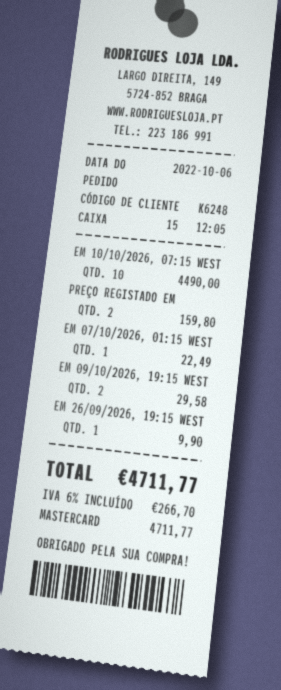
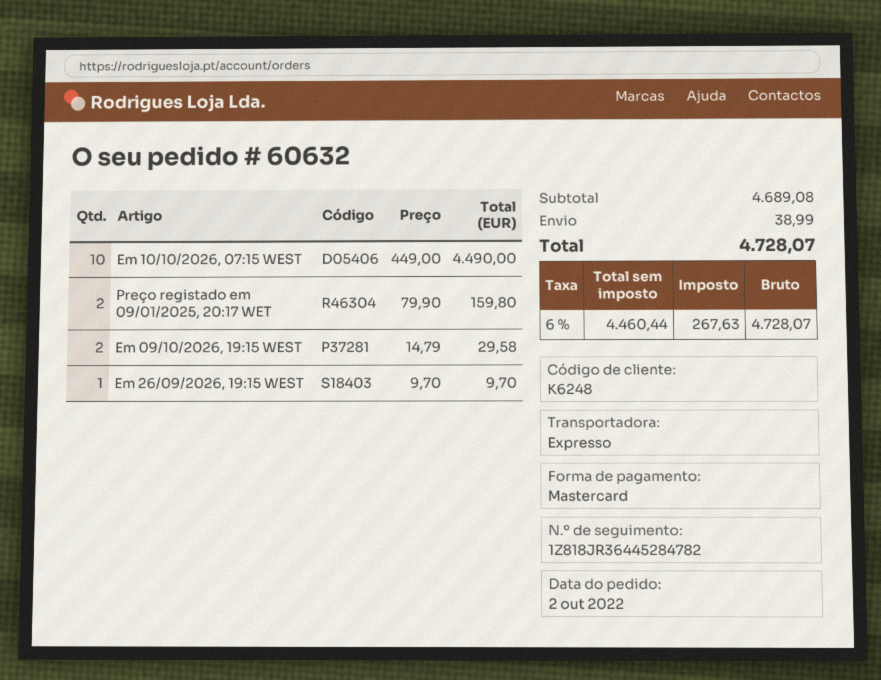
order date: 2022-10-06 -> 2022-10-02
EM 07/10/2026, 01:15 WEST: 1 for 22.49 -> none
EM 26/09/2026, 19:15 WEST: 1 for 9.90 -> 1 for 9.70
shipping: none -> 38.99
tax: 6% = 266.70 -> 6% = 267.63
total: 4711.77 -> 4728.07

